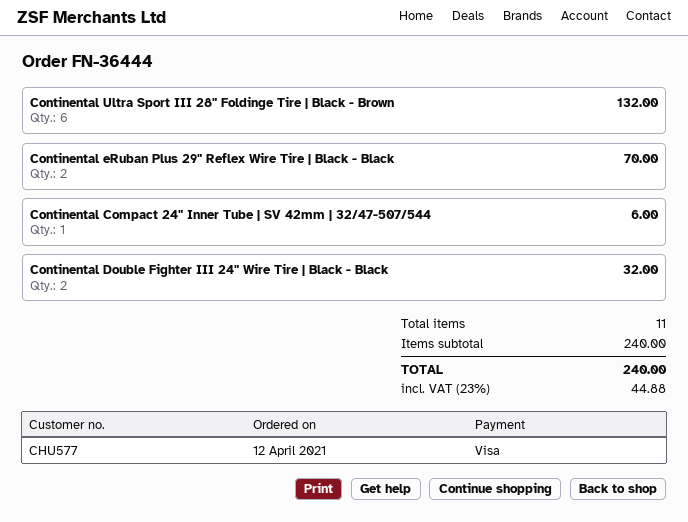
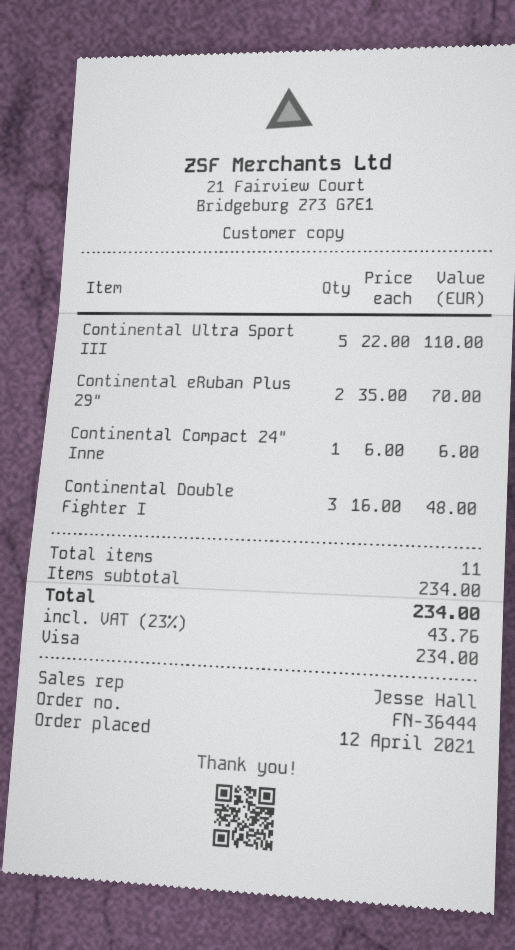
Continental Ultra Sport III 28" Foldinge Tire | Black - Brown: 6 for 132.00 -> 5 for 110.00
Continental Double Fighter III 24" Wire Tire | Black - Black: 2 for 32.00 -> 3 for 48.00
subtotal: 240.00 -> 234.00
tax: 23% = 44.88 -> 23% = 43.76
total: 240.00 -> 234.00

